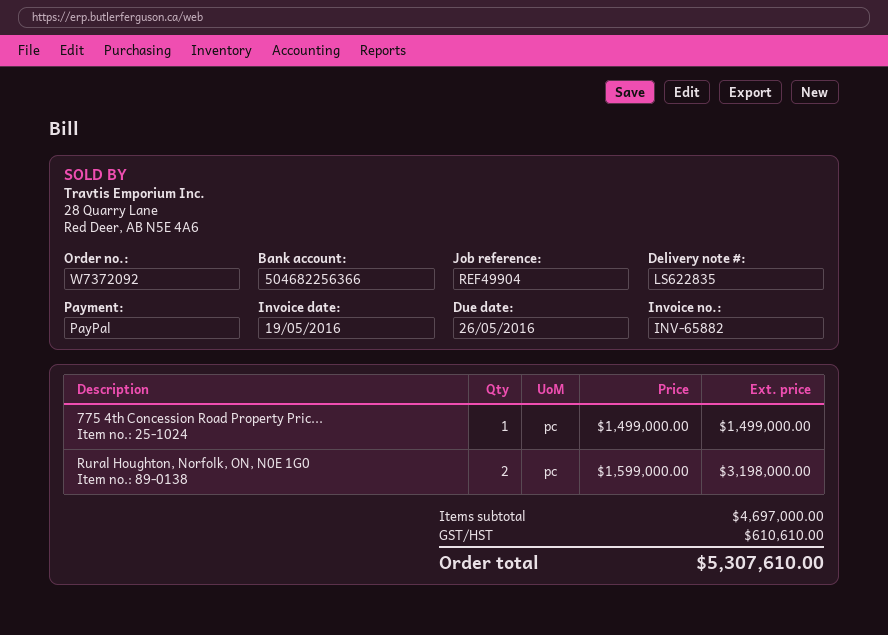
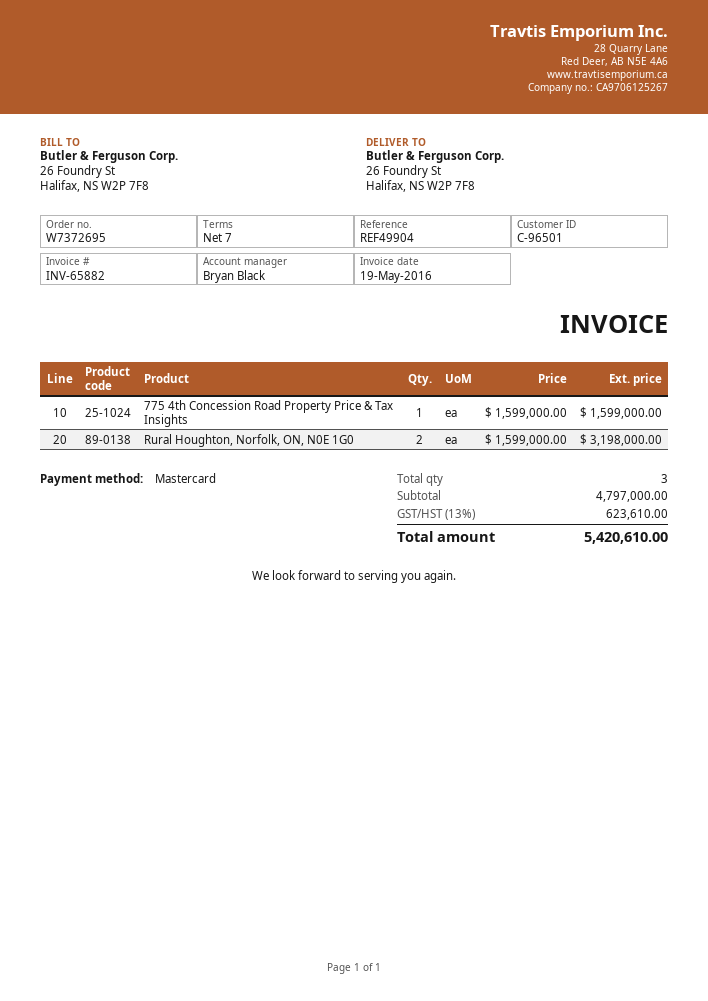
order number: W7372092 -> W7372695
payment method: PayPal -> Mastercard
775 4th Concession Road Property Pric...: 1 x 1499000.00 = 1499000.00 -> 1 x 1599000.00 = 1599000.00
subtotal: 4697000.00 -> 4797000.00
tax: 610610.00 -> 623610.00
total: 5307610.00 -> 5420610.00

